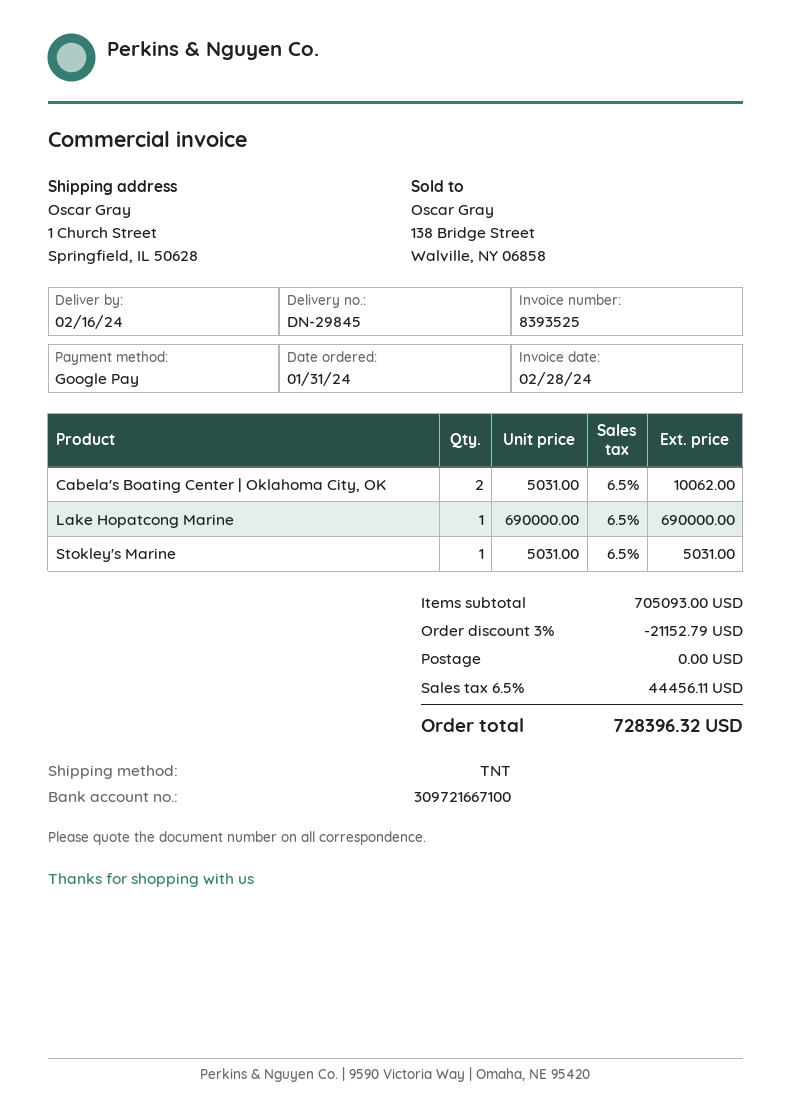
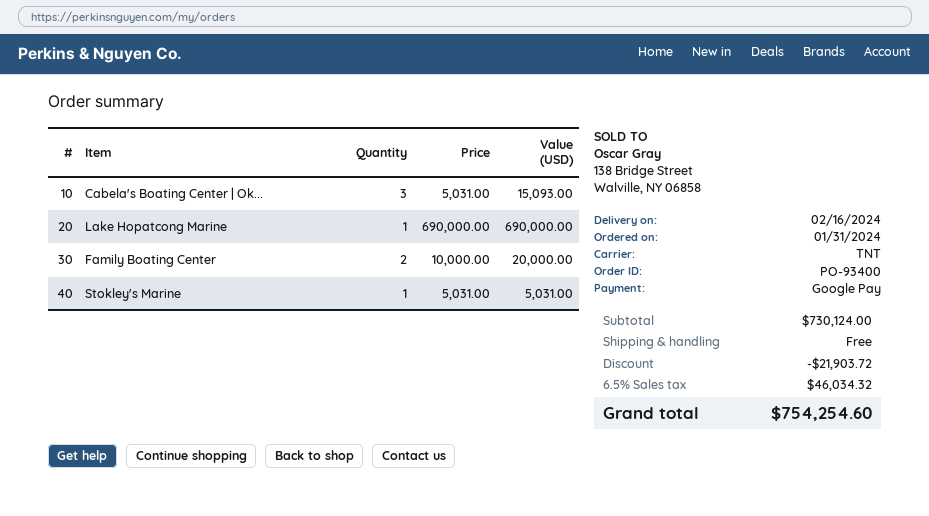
Cabela's Boating Center | Oklahoma City, OK: 2 x 5031.00 = 10062.00 -> 3 x 5031.00 = 15093.00
Family Boating Center: none -> 2 x 10000.00 = 20000.00
subtotal: 705093.00 -> 730124.00
discount: 21152.79 -> 21903.72
tax: 6.5% = 44456.11 -> 6.5% = 46034.32
total: 728396.32 -> 754254.60

